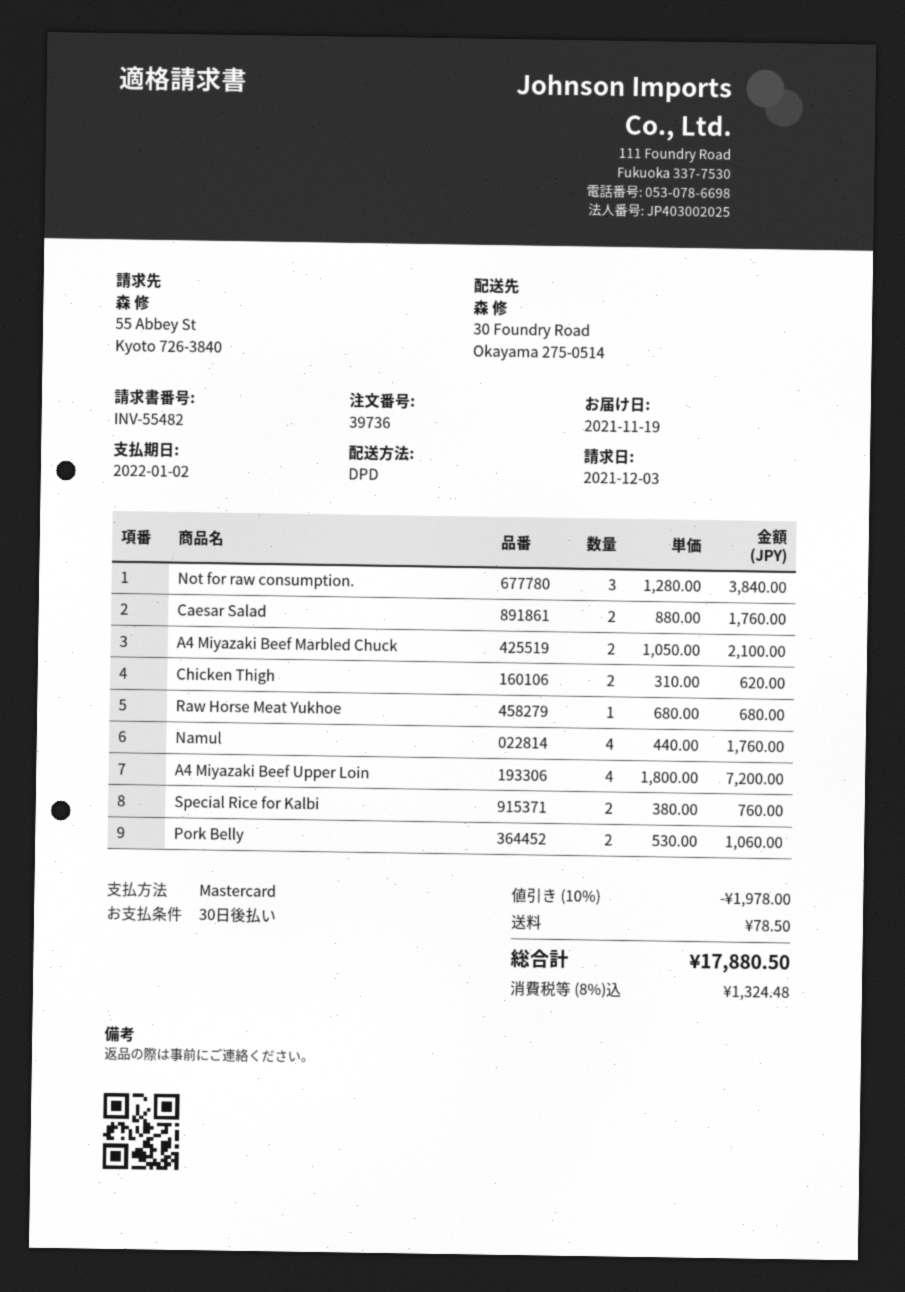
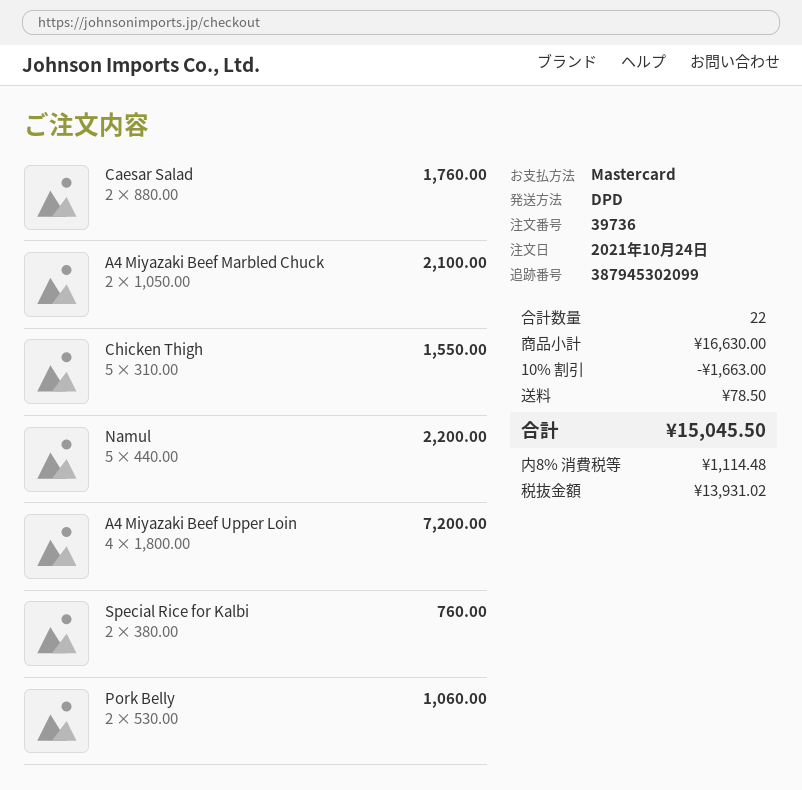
Not for raw consumption.: 3 x 1280.00 = 3840.00 -> none
Chicken Thigh: 2 x 310.00 = 620.00 -> 5 x 310.00 = 1550.00
Raw Horse Meat Yukhoe: 1 x 680.00 = 680.00 -> none
Namul: 4 x 440.00 = 1760.00 -> 5 x 440.00 = 2200.00
discount: 10% = 1978.00 -> 10% = 1663.00
tax: 8% = 1324.48 -> 8% = 1114.48
total: 17880.50 -> 15045.50

